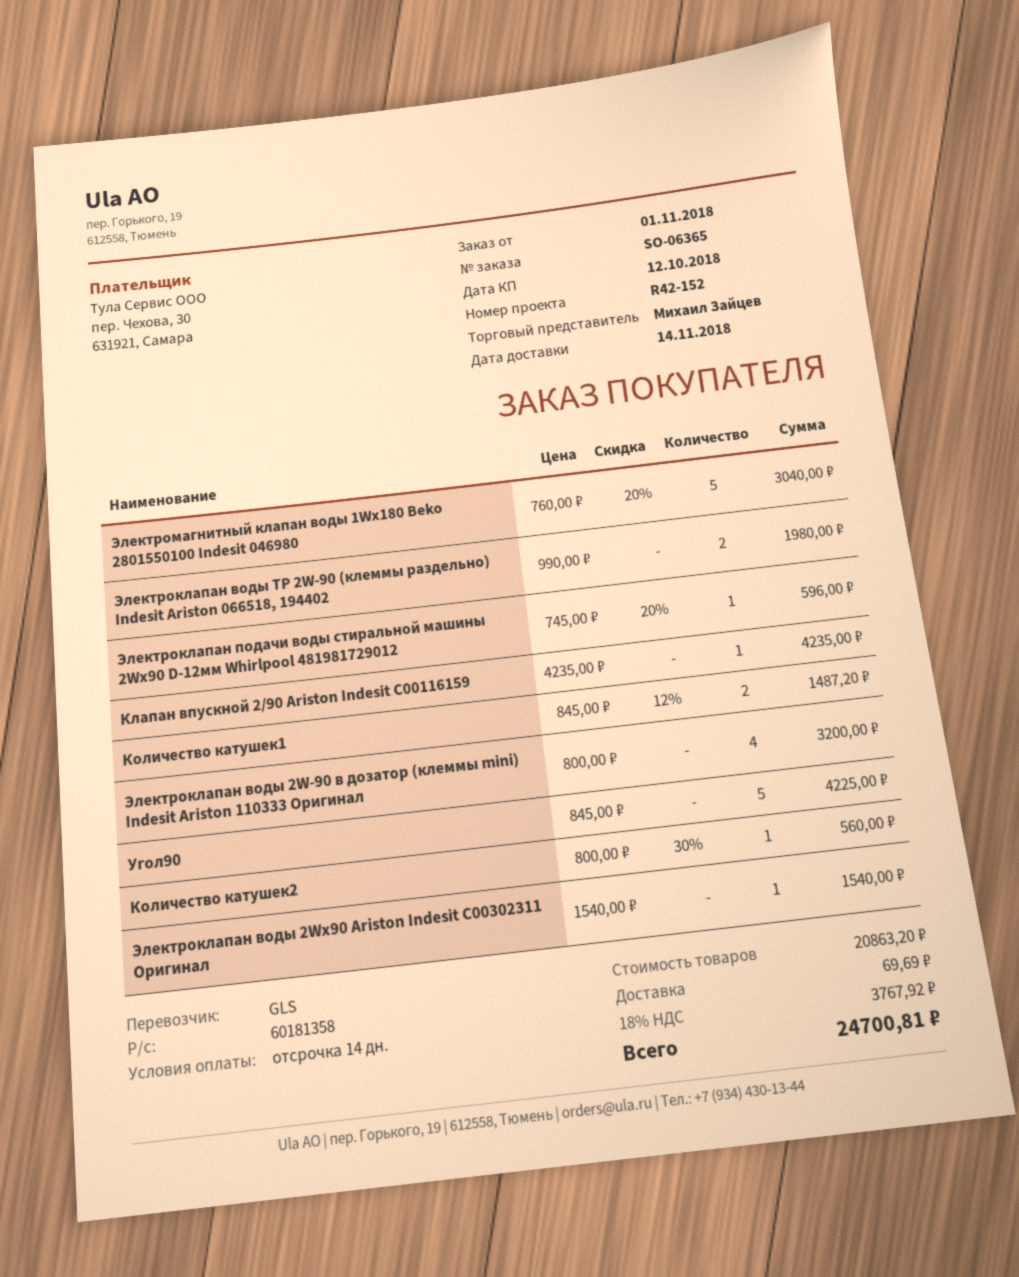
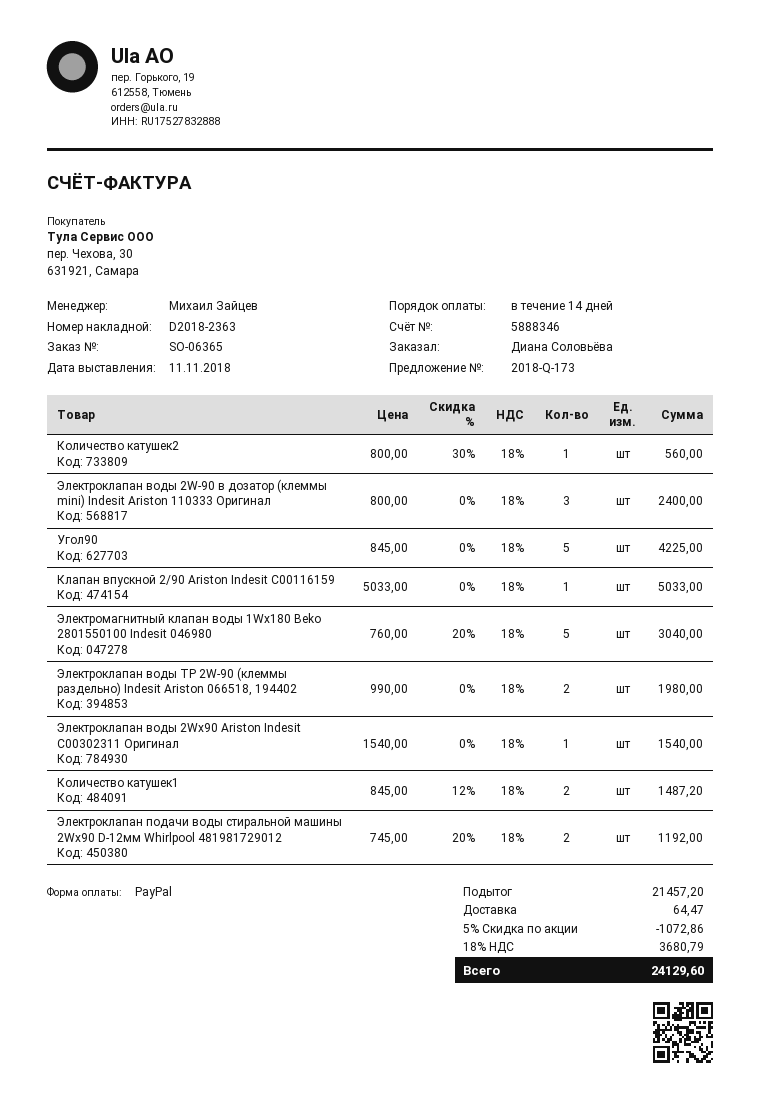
Электроклапан подачи воды стиральной машины 2Wx90 D-12мм Whirlpool 481981729012: 1 x 745.00 - 20% = 596.00 -> 2 x 745.00 - 20% = 1192.00
Клапан впускной 2/90 Ariston Indesit C00116159: 1 x 4235.00 = 4235.00 -> 1 x 5033.00 = 5033.00
Электроклапан воды 2W-90 в дозатор (клеммы mini) Indesit Ariston 110333 Оригинал: 4 x 800.00 = 3200.00 -> 3 x 800.00 = 2400.00
subtotal: 20863.20 -> 21457.20
discount: none -> 5% = 1072.86
shipping: 69.69 -> 64.47
tax: 18% = 3767.92 -> 18% = 3680.79
total: 24700.81 -> 24129.60

